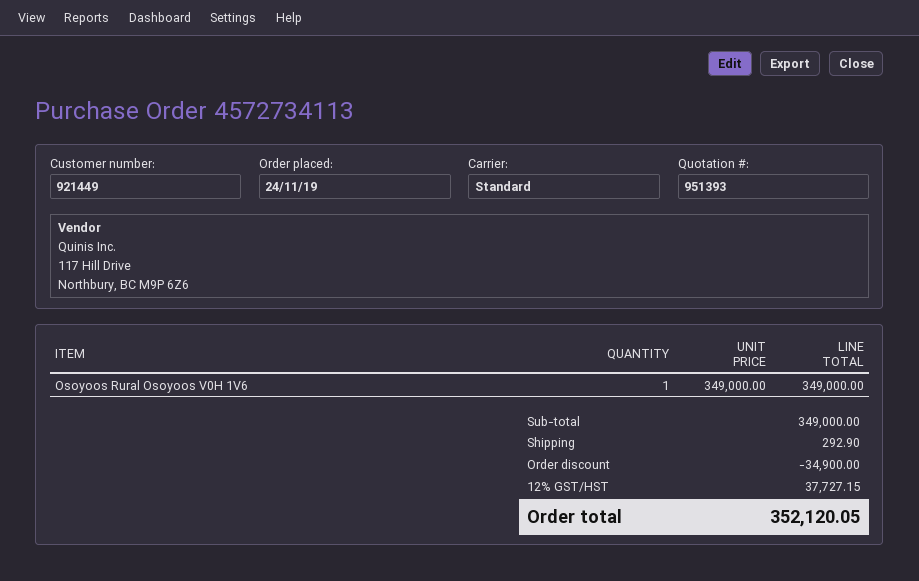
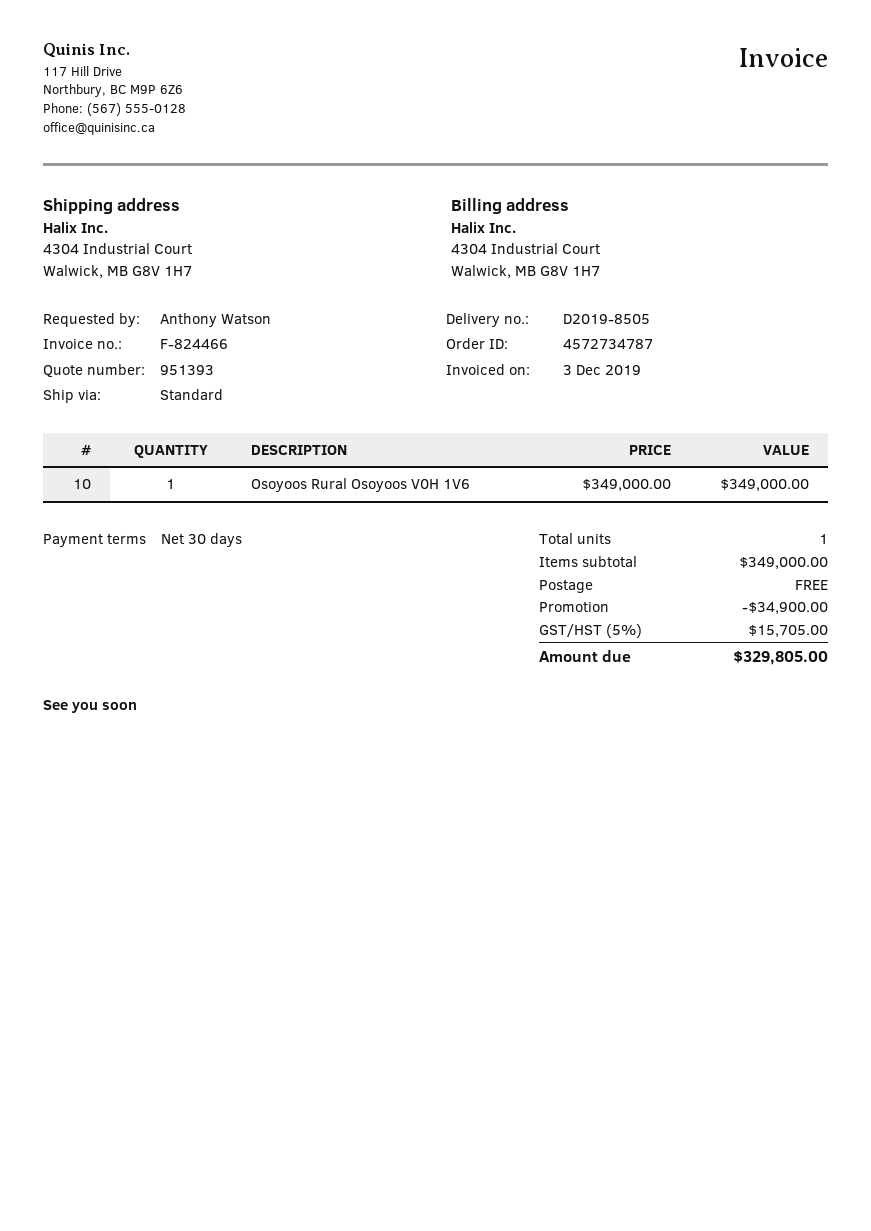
order number: 4572734113 -> 4572734787
shipping: 292.90 -> 0.00
tax: 12% = 37727.15 -> 5% = 15705.00
total: 352120.05 -> 329805.00

